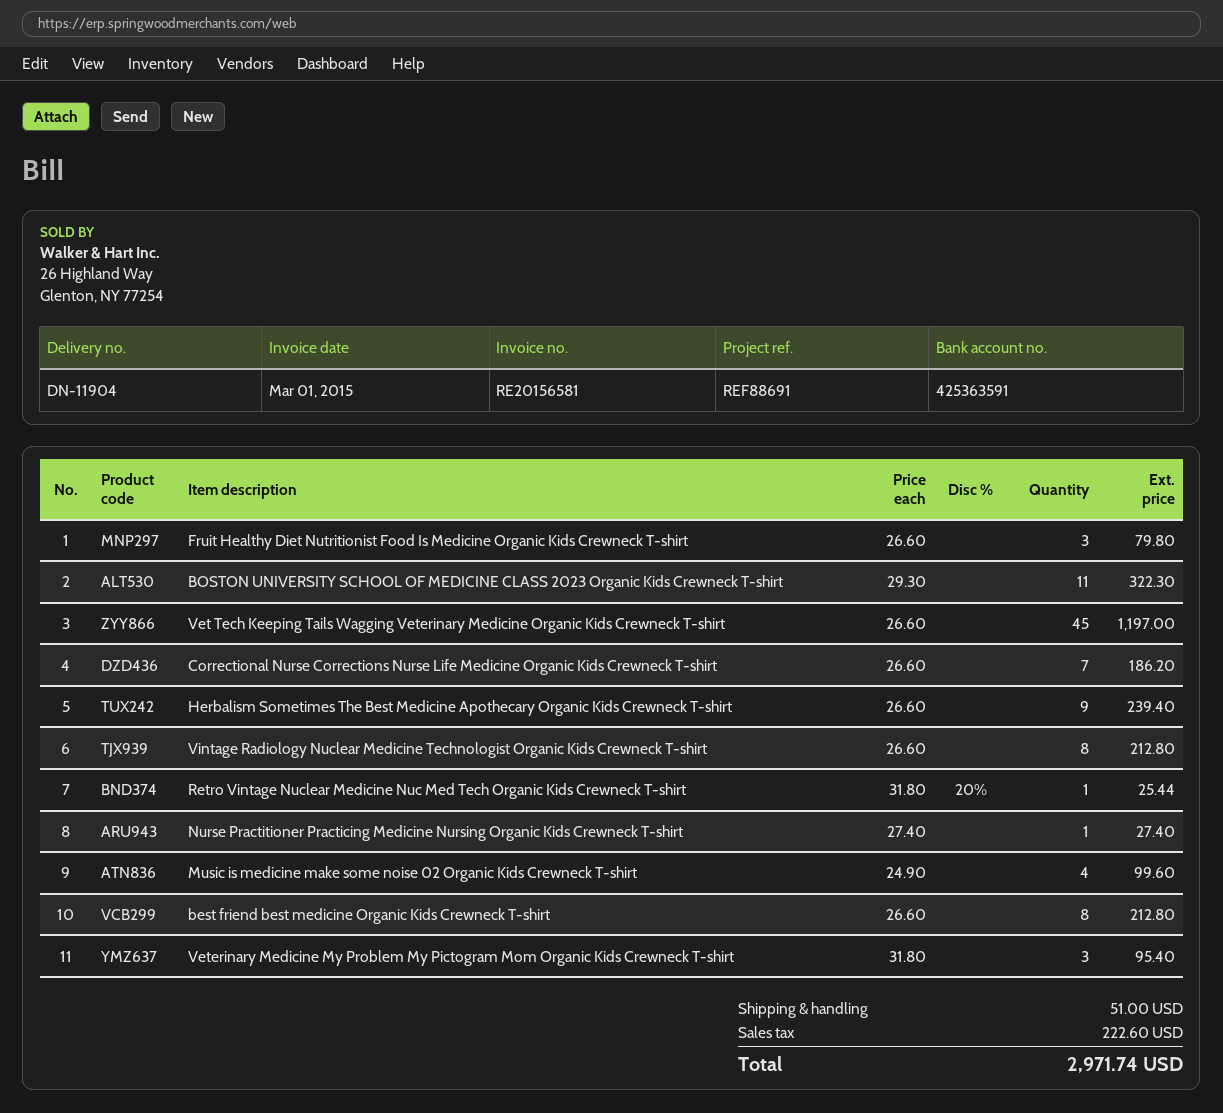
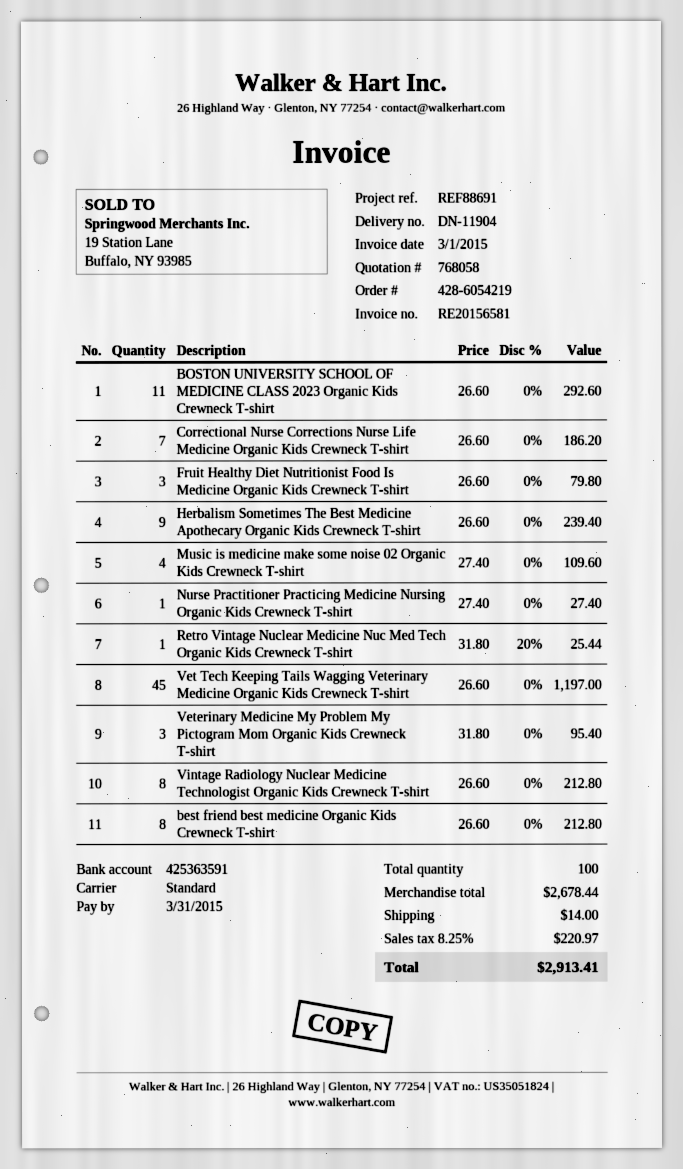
BOSTON UNIVERSITY SCHOOL OF MEDICINE CLASS 2023 Organic Kids Crewneck T-shirt: 11 x 29.30 = 322.30 -> 11 x 26.60 = 292.60
Music is medicine make some noise 02 Organic Kids Crewneck T-shirt: 4 x 24.90 = 99.60 -> 4 x 27.40 = 109.60
shipping: 51.00 -> 14.00
tax: 222.60 -> 220.97
total: 2971.74 -> 2913.41

